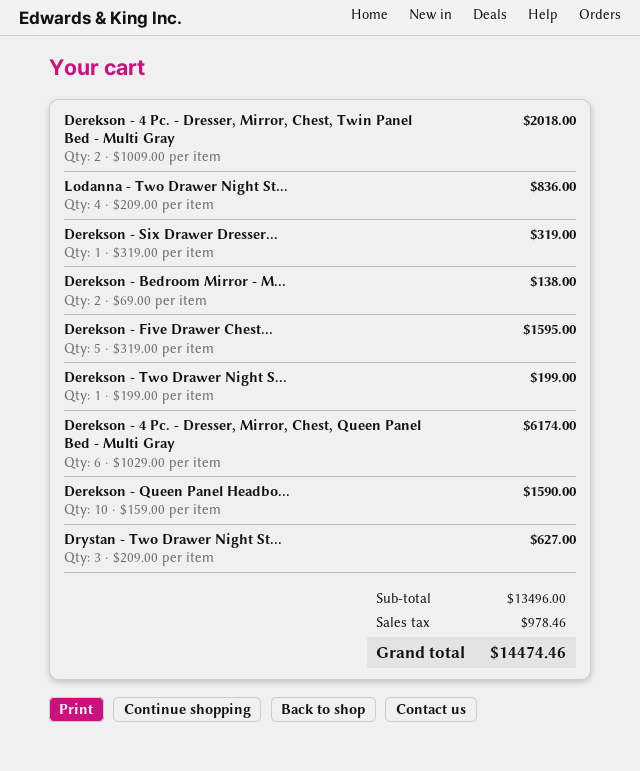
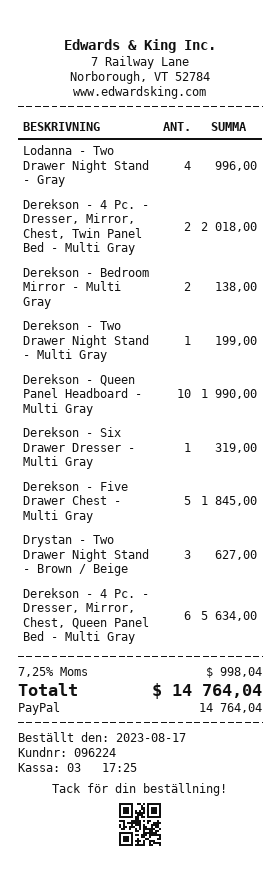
Lodanna - Two Drawer Night St...: 4 for 836.00 -> 4 for 996.00
Derekson - Five Drawer Chest...: 5 for 1595.00 -> 5 for 1845.00
Derekson - 4 Pc. - Dresser, Mirror, Chest, Queen Panel Bed - Multi Gray: 6 for 6174.00 -> 6 for 5634.00
Derekson - Queen Panel Headbo...: 10 for 1590.00 -> 10 for 1990.00
tax: 978.46 -> 998.04
total: 14474.46 -> 14764.04

